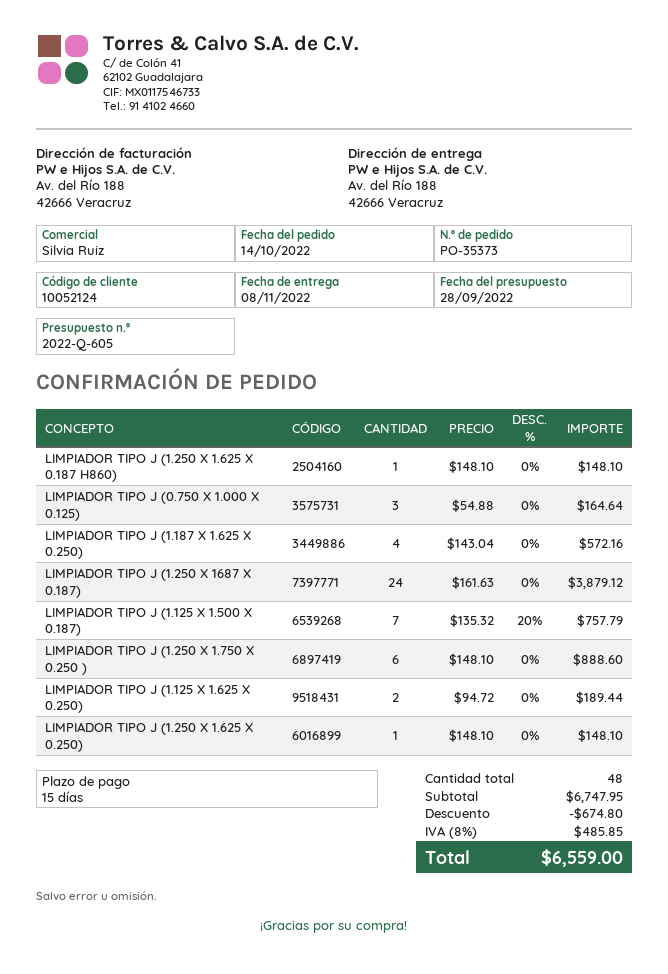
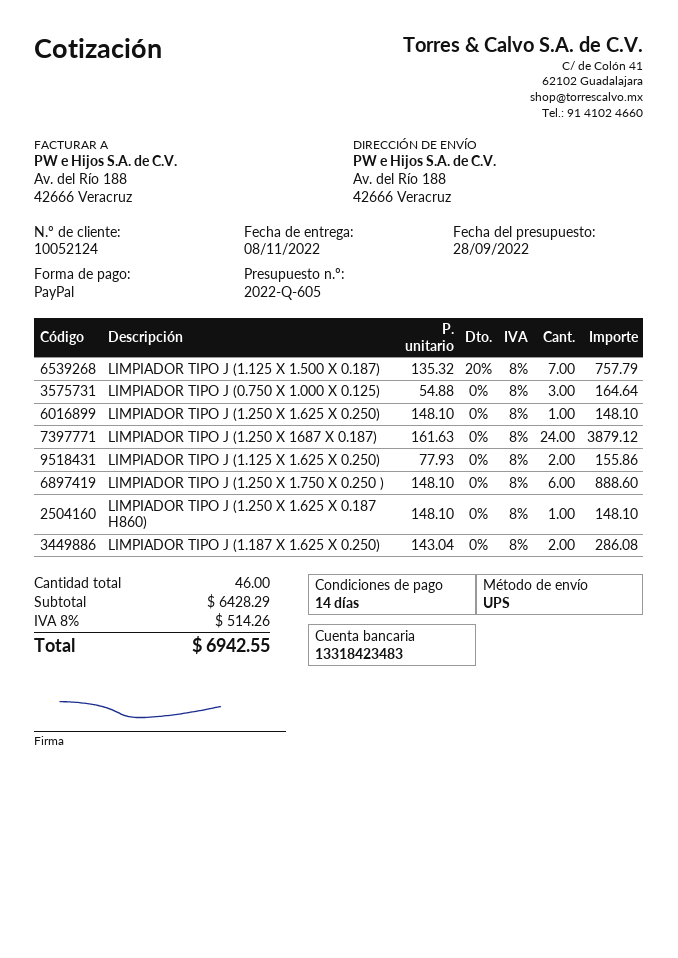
payment terms: 15 days -> 14 days
LIMPIADOR TIPO J (1.187 X 1.625 X 0.250): 4 x 143.04 = 572.16 -> 2 x 143.04 = 286.08
LIMPIADOR TIPO J (1.125 X 1.625 X 0.250): 2 x 94.72 = 189.44 -> 2 x 77.93 = 155.86
total quantity: 48 -> 46
subtotal: 6747.95 -> 6428.29
discount: 674.80 -> none
tax: 8% = 485.85 -> 8% = 514.26
total: 6559.00 -> 6942.55

